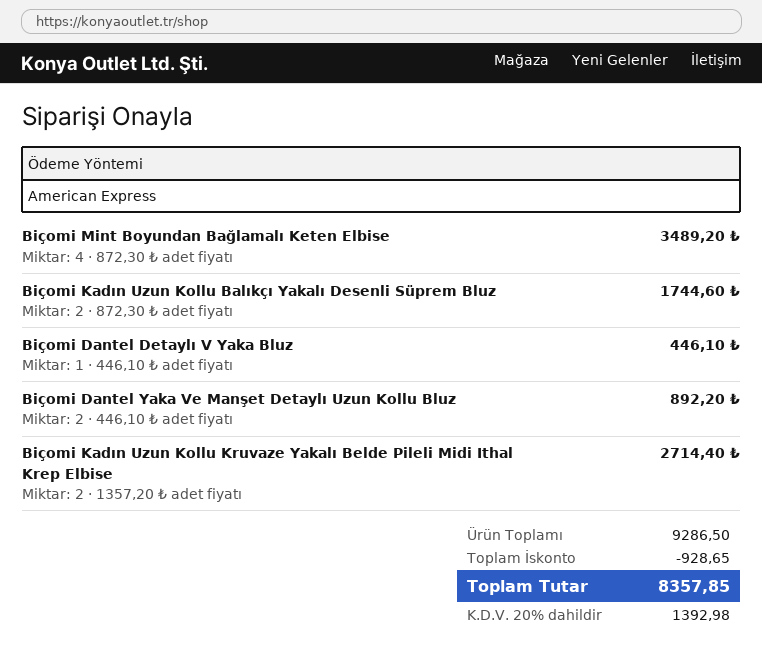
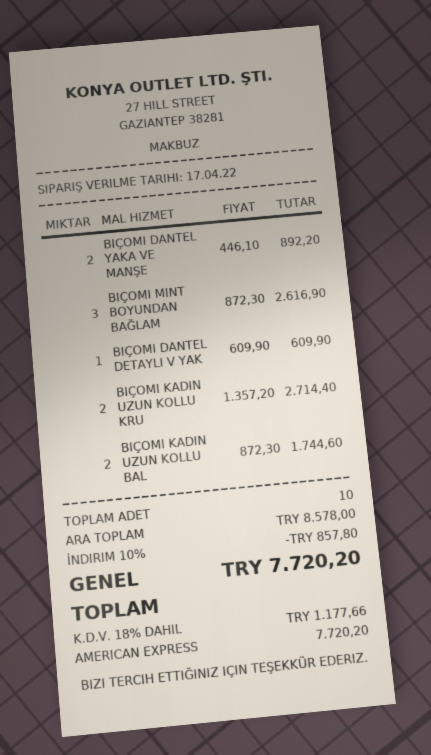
Biçomi Mint Boyundan Bağlamalı Keten Elbise: 4 x 872.30 = 3489.20 -> 3 x 872.30 = 2616.90
Biçomi Dantel Detaylı V Yaka Bluz: 1 x 446.10 = 446.10 -> 1 x 609.90 = 609.90
subtotal: 9286.50 -> 8578.00
discount: 928.65 -> 857.80
tax: 20% = 1392.98 -> 18% = 1177.66
total: 8357.85 -> 7720.20

